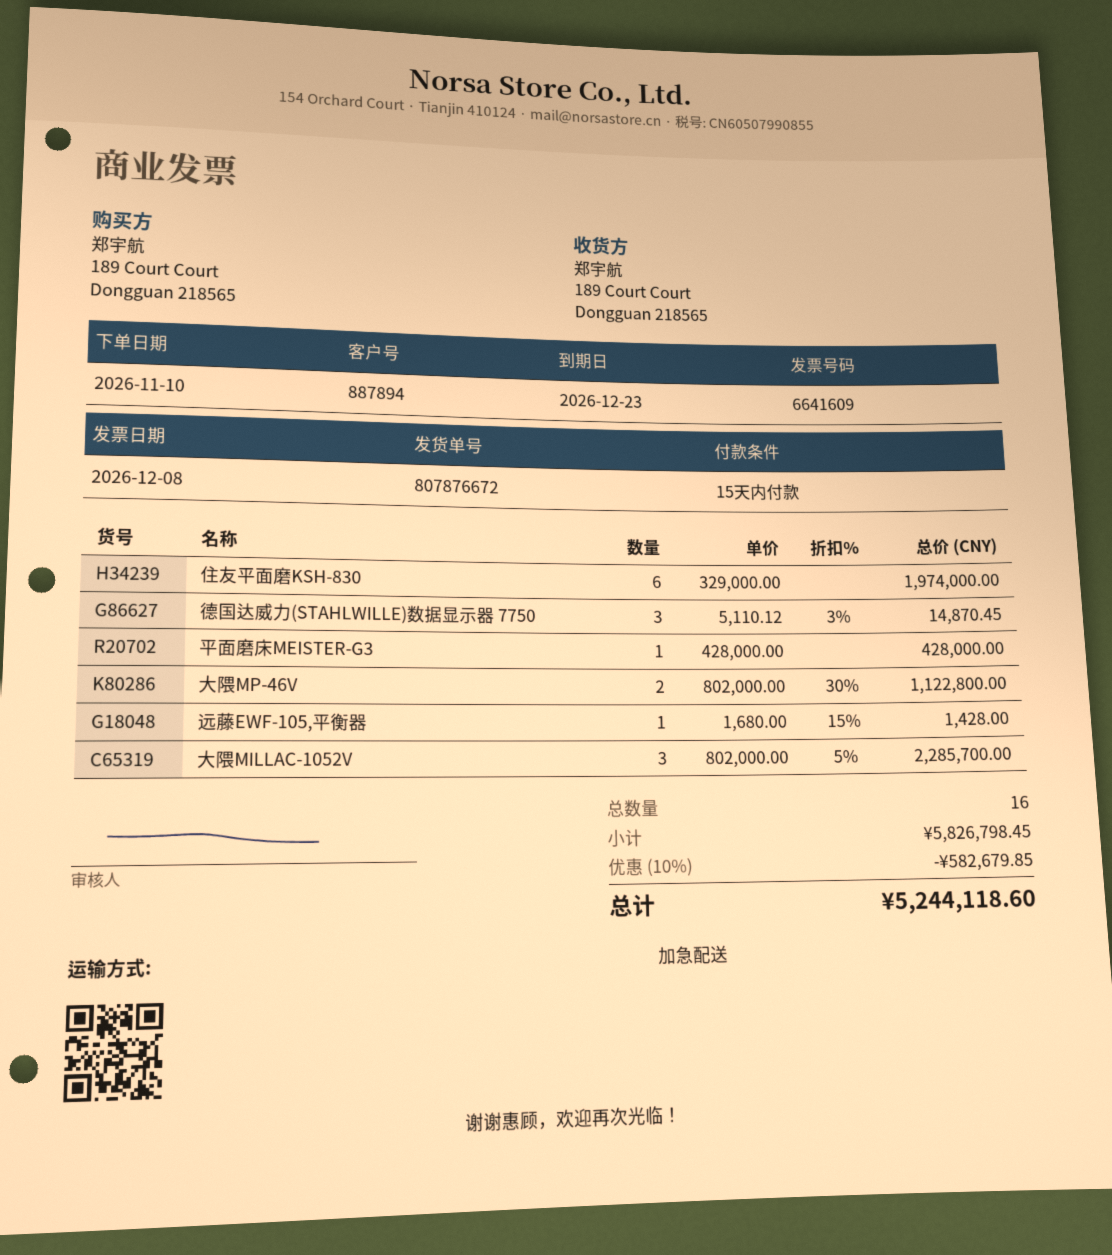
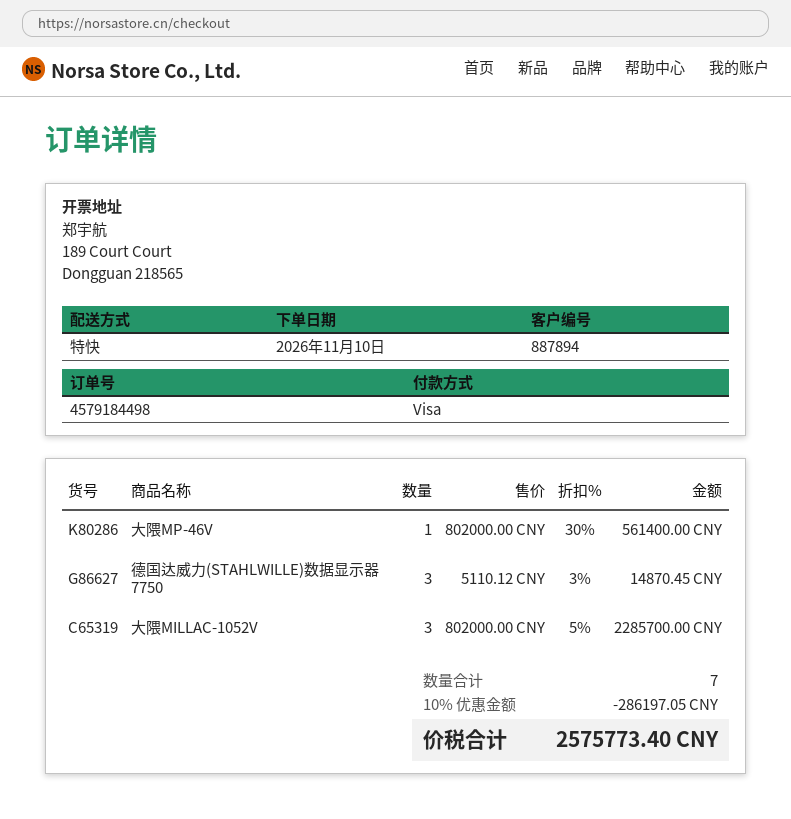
住友平面磨KSH-830: 6 x 329000.00 = 1974000.00 -> none
平面磨床MEISTER-G3: 1 x 428000.00 = 428000.00 -> none
大隈MP-46V: 2 x 802000.00 - 30% = 1122800.00 -> 1 x 802000.00 - 30% = 561400.00
远藤EWF-105,平衡器: 1 x 1680.00 - 15% = 1428.00 -> none
total quantity: 16 -> 7
discount: 10% = 582679.85 -> 10% = 286197.05
total: 5244118.60 -> 2575773.40

